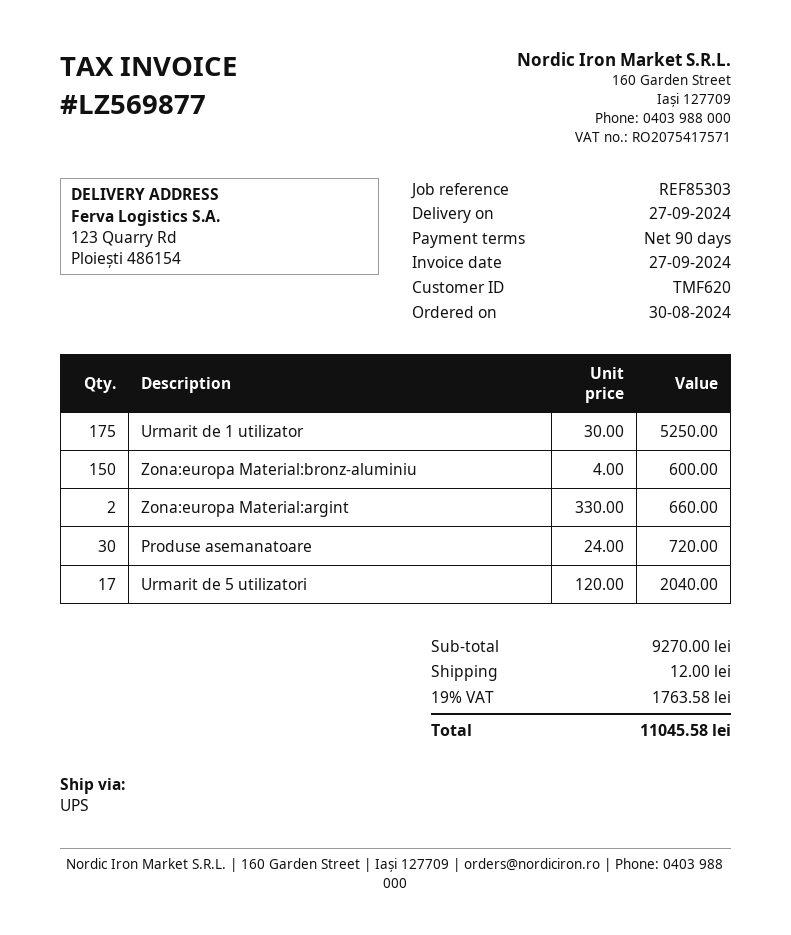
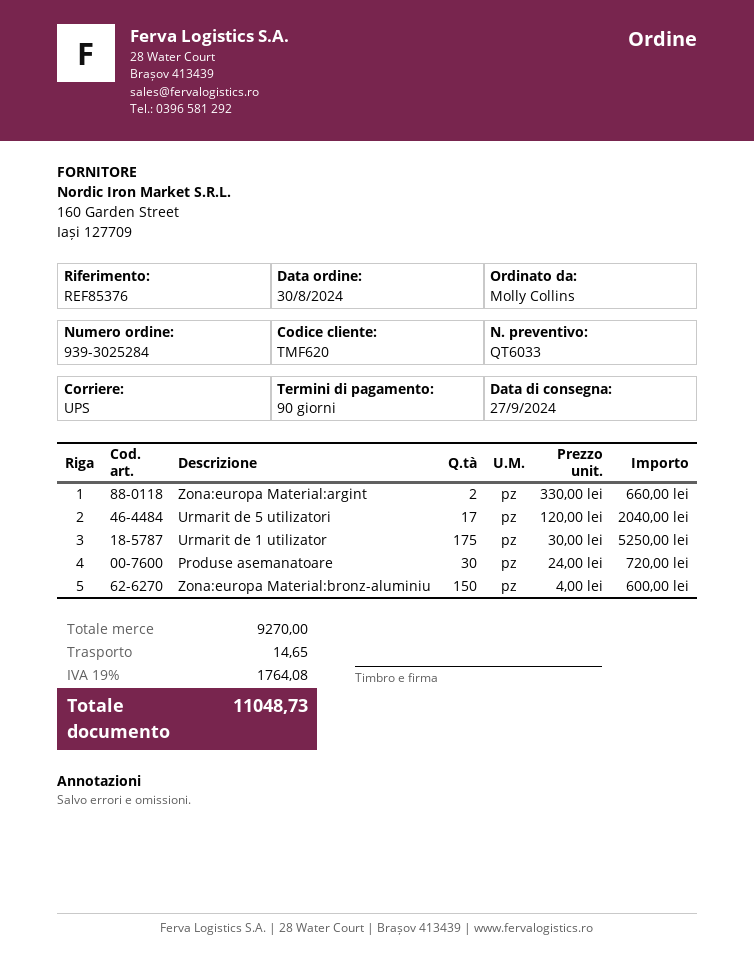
reference: REF85303 -> REF85376
shipping: 12.00 -> 14.65
tax: 19% = 1763.58 -> 19% = 1764.08
total: 11045.58 -> 11048.73

